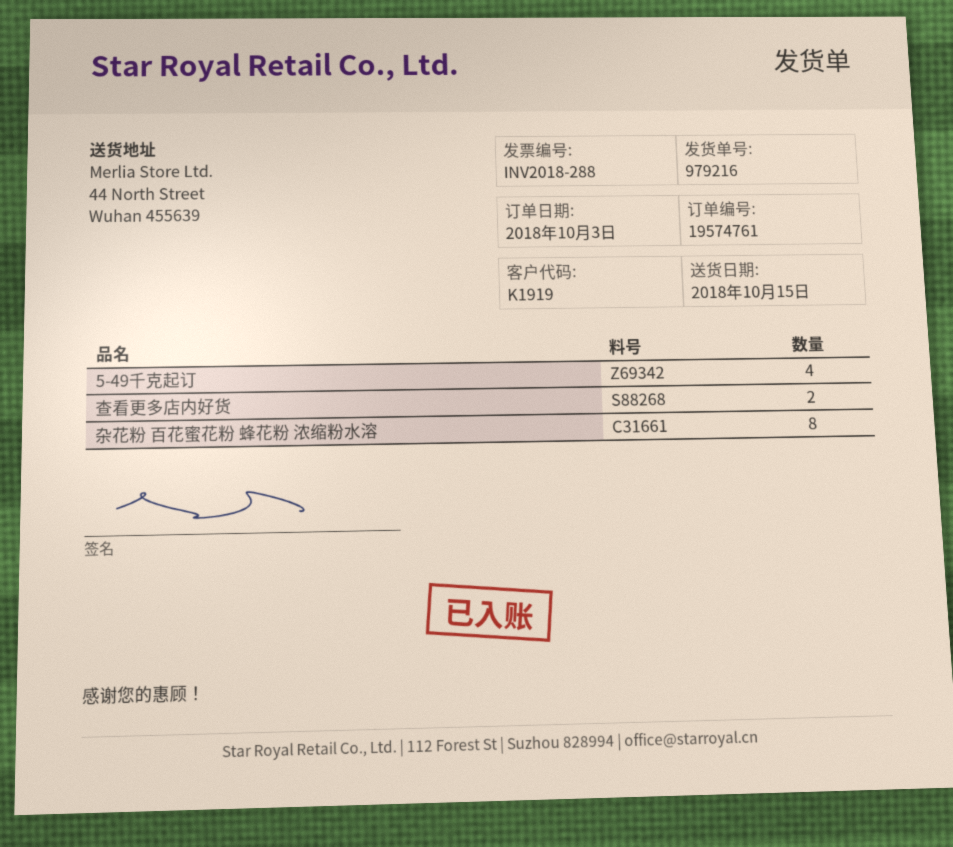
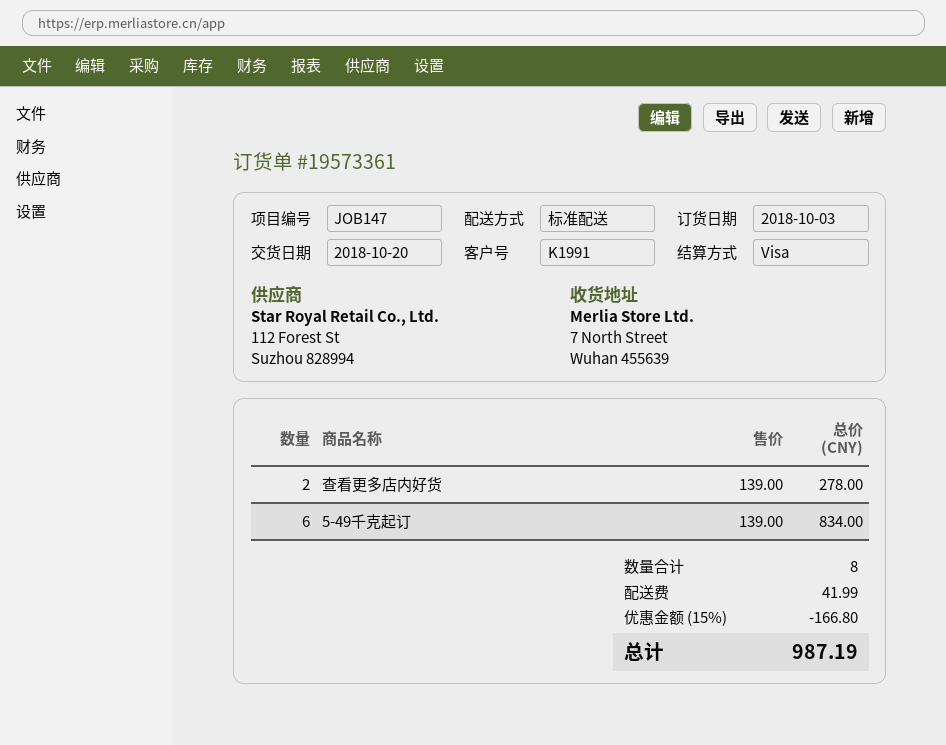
order number: 19574761 -> 19573361
delivery date: 2018-10-15 -> 2018-10-20
customer number: K1919 -> K1991
ship to: 44 North Street, Wuhan 455639 -> 7 North Street, Wuhan 455639
5-49千克起订: 4 -> 6
杂花粉 百花蜜花粉 蜂花粉 浓缩粉水溶: 8 -> none

